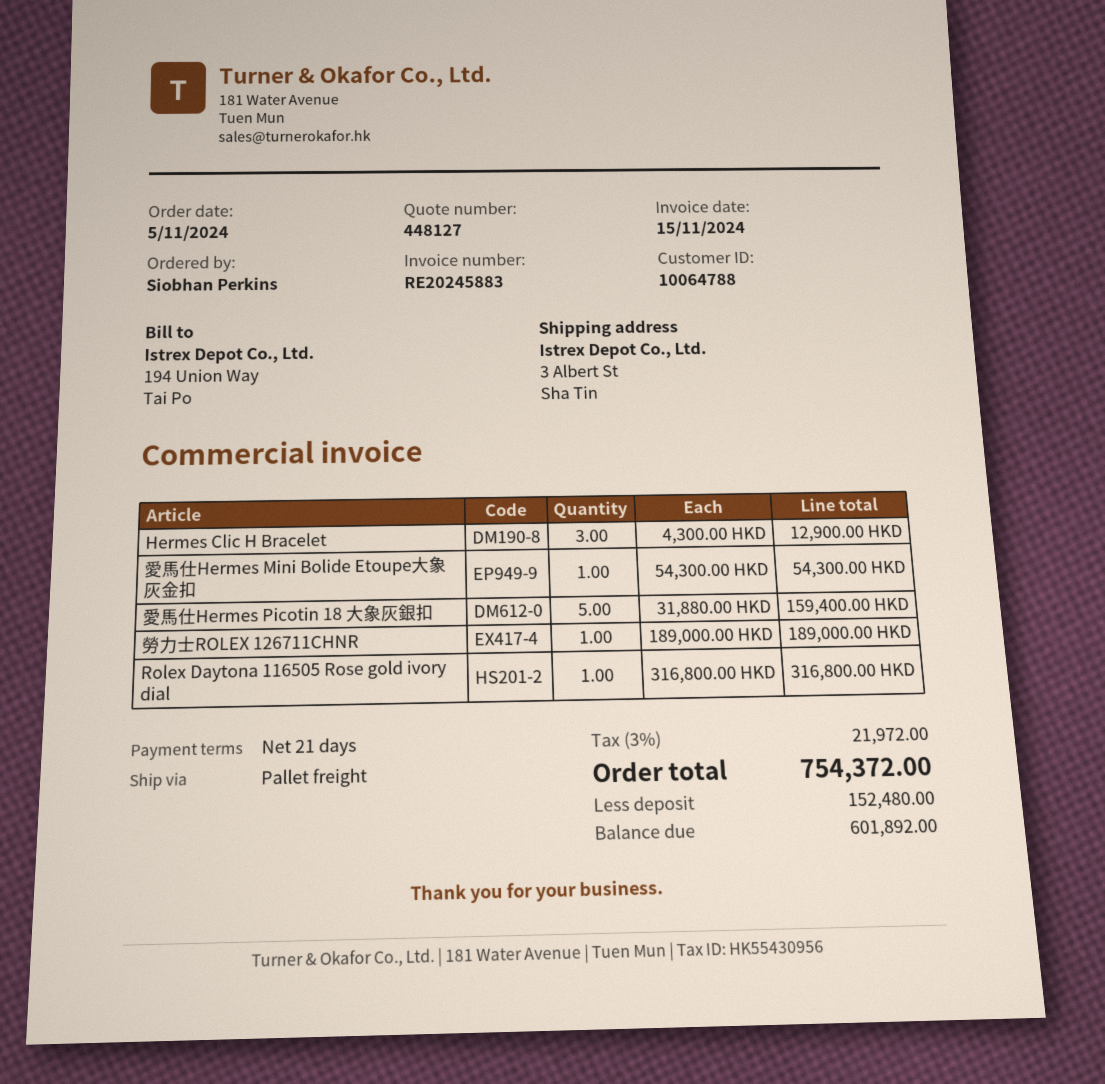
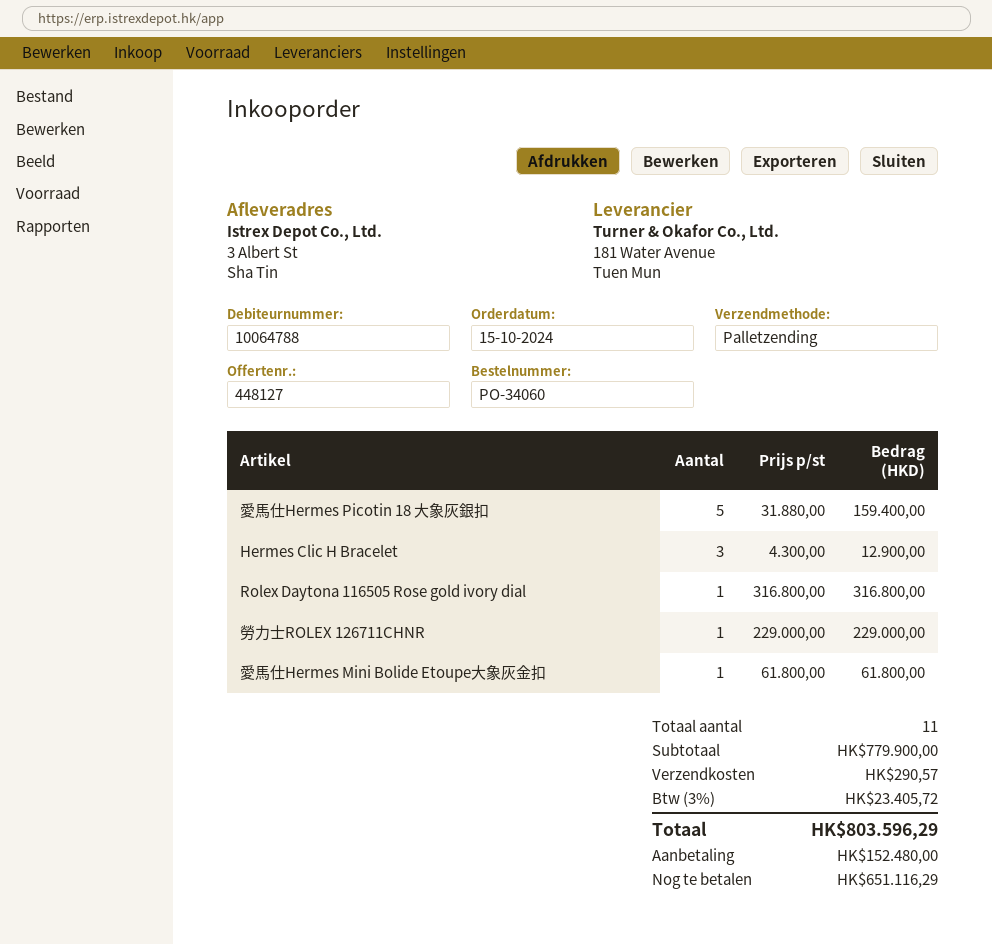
order date: 2024-11-05 -> 2024-10-15
愛馬仕Hermes Mini Bolide Etoupe大象灰金扣: 1 x 54300.00 = 54300.00 -> 1 x 61800.00 = 61800.00
勞力士ROLEX 126711CHNR: 1 x 189000.00 = 189000.00 -> 1 x 229000.00 = 229000.00
shipping: none -> 290.57
tax: 3% = 21972.00 -> 3% = 23405.72
total: 754372.00 -> 803596.29
balance: 601892.00 -> 651116.29

